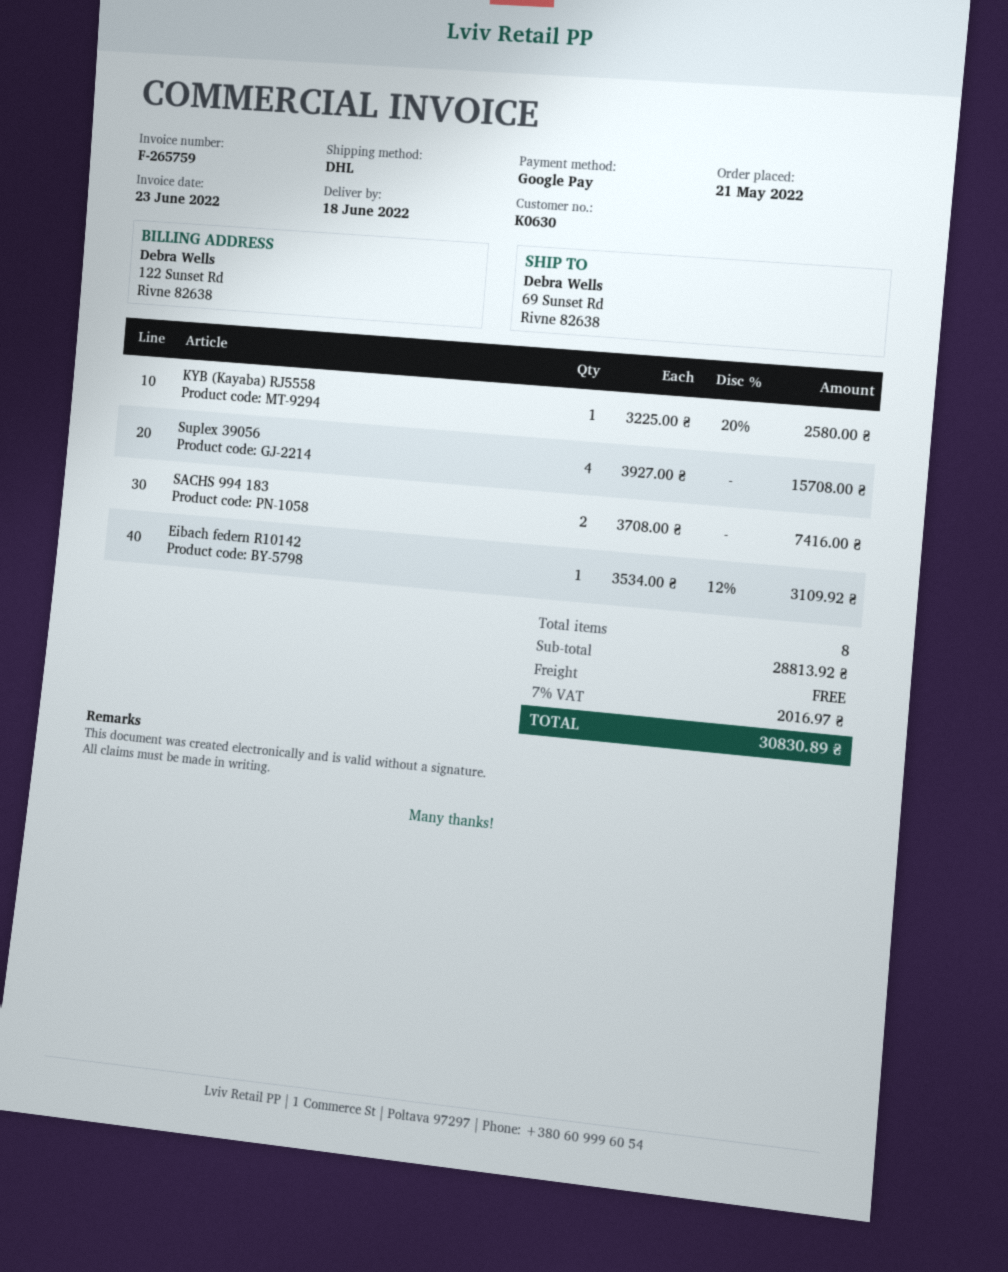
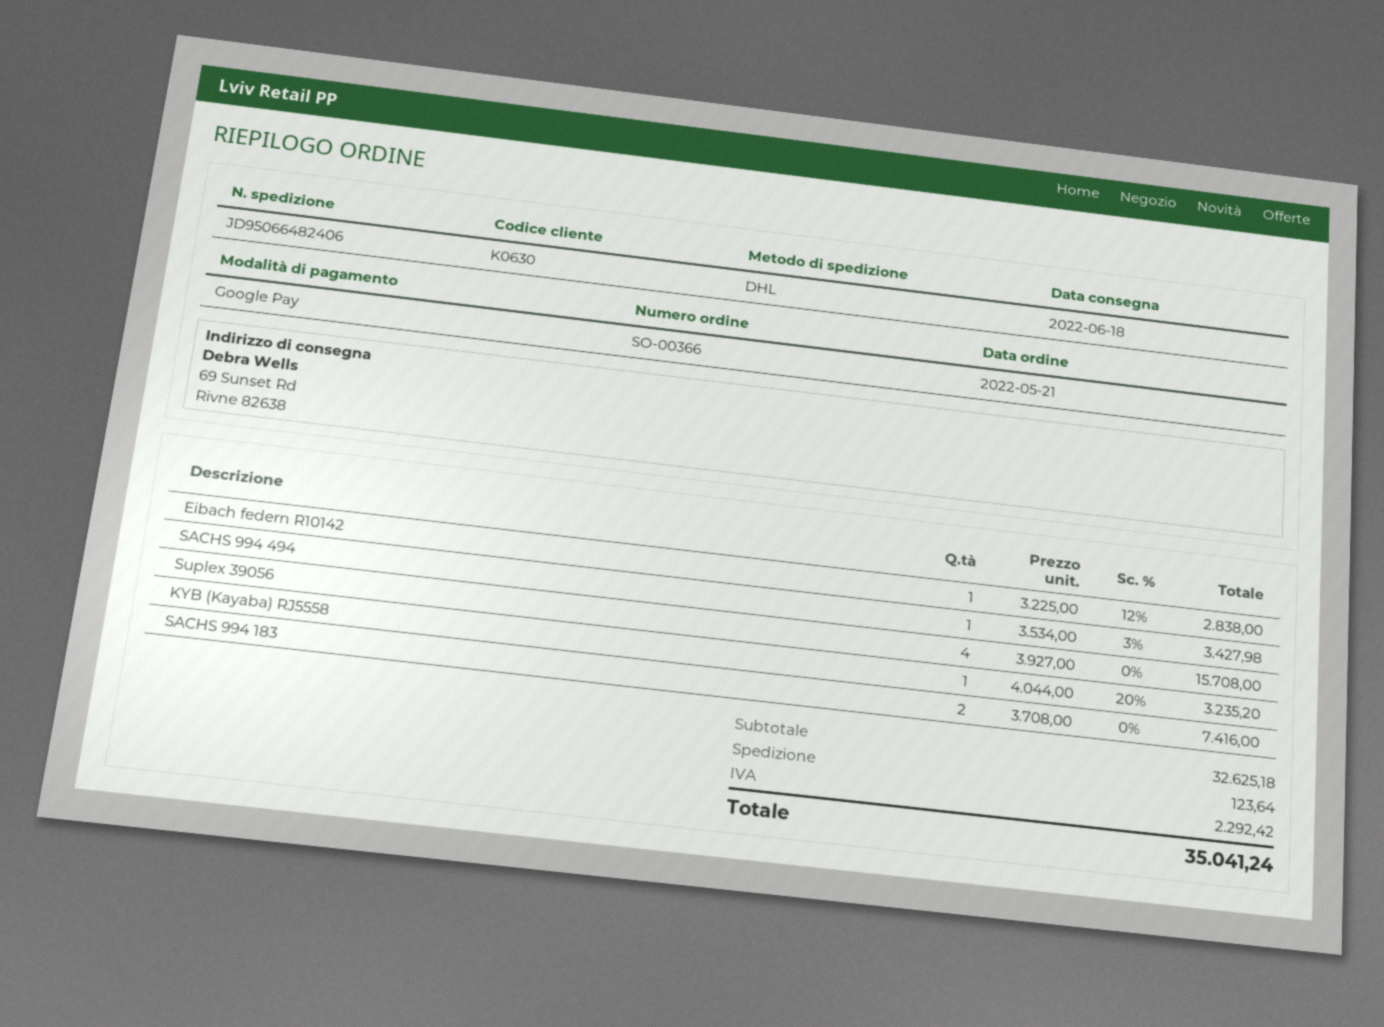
KYB (Kayaba) RJ5558: 1 x 3225.00 - 20% = 2580.00 -> 1 x 4044.00 - 20% = 3235.20
Eibach federn R10142: 1 x 3534.00 - 12% = 3109.92 -> 1 x 3225.00 - 12% = 2838.00
SACHS 994 494: none -> 1 x 3534.00 - 3% = 3427.98
subtotal: 28813.92 -> 32625.18
shipping: 0.00 -> 123.64
tax: 2016.97 -> 2292.42
total: 30830.89 -> 35041.24

